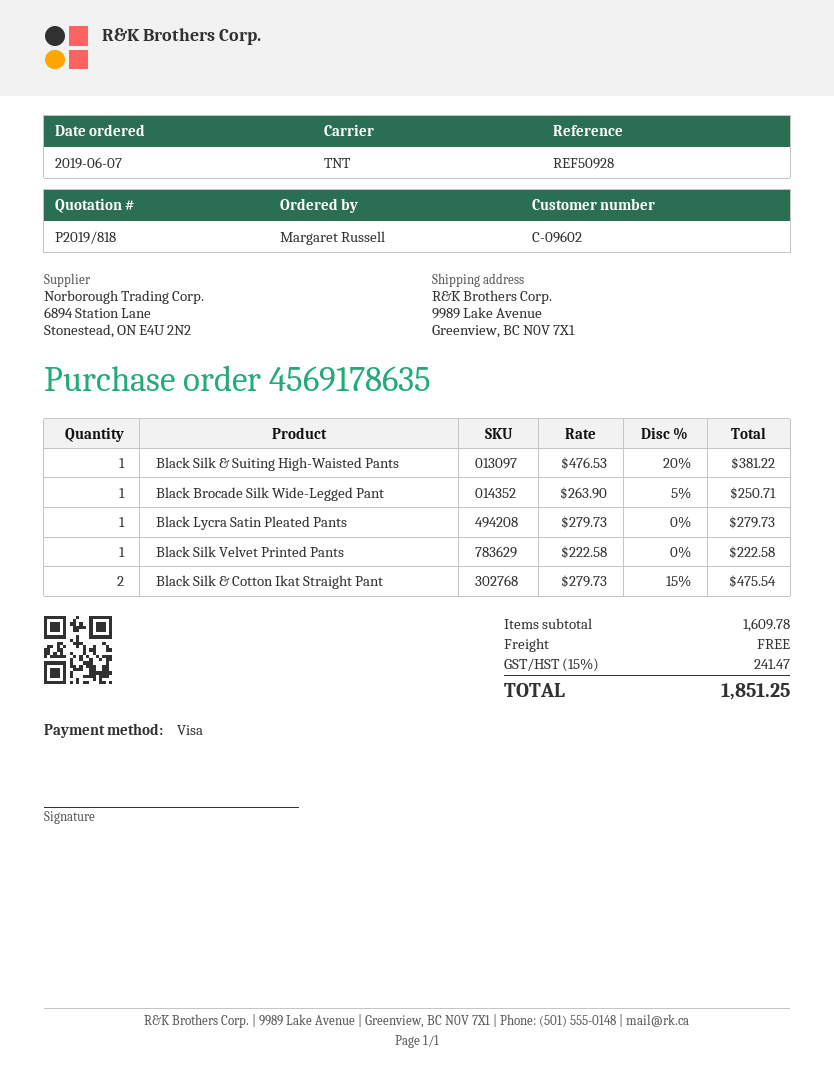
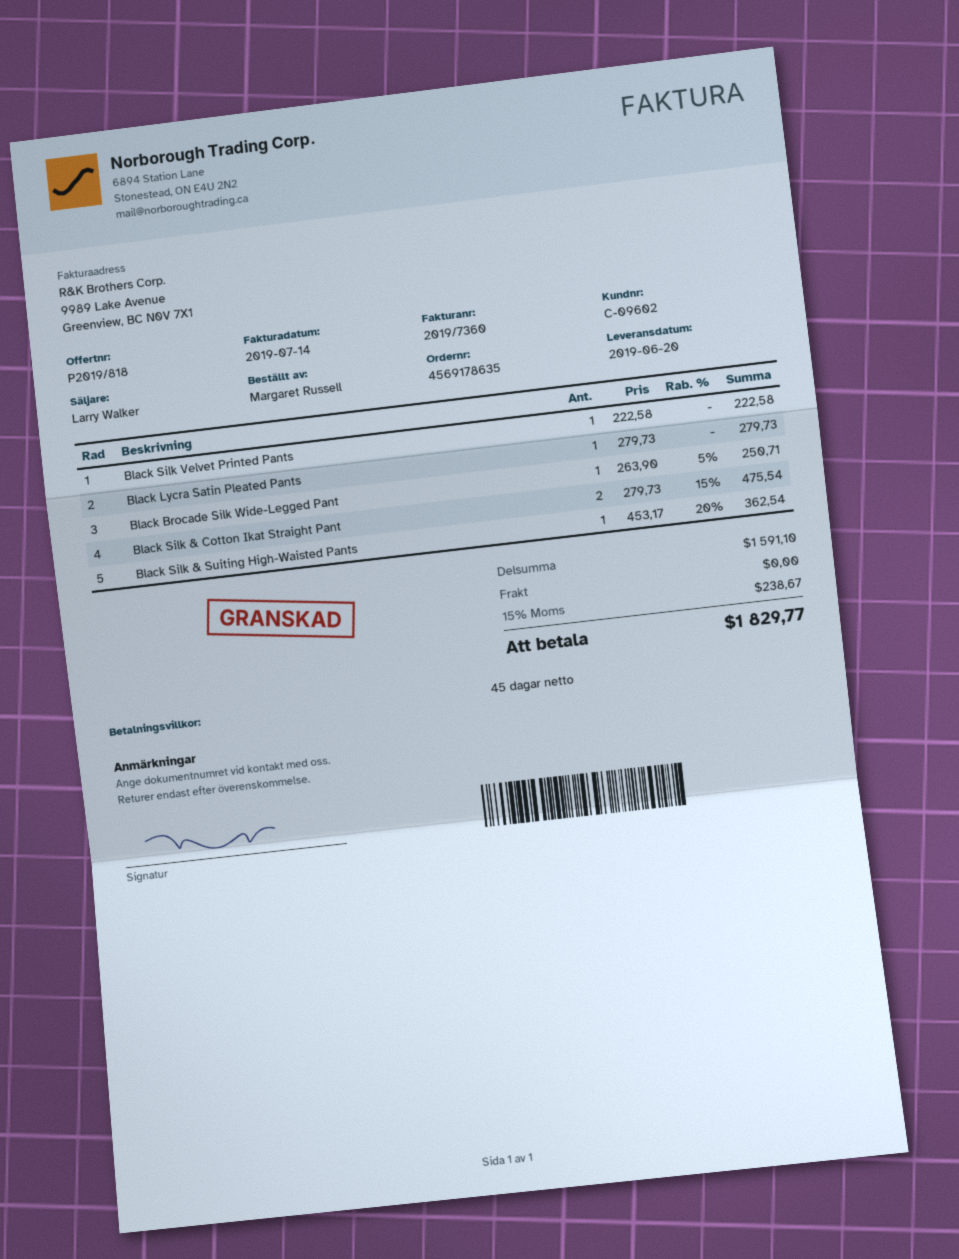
Black Silk & Suiting High-Waisted Pants: 1 x 476.53 - 20% = 381.22 -> 1 x 453.17 - 20% = 362.54
subtotal: 1609.78 -> 1591.10
tax: 15% = 241.47 -> 15% = 238.67
total: 1851.25 -> 1829.77

